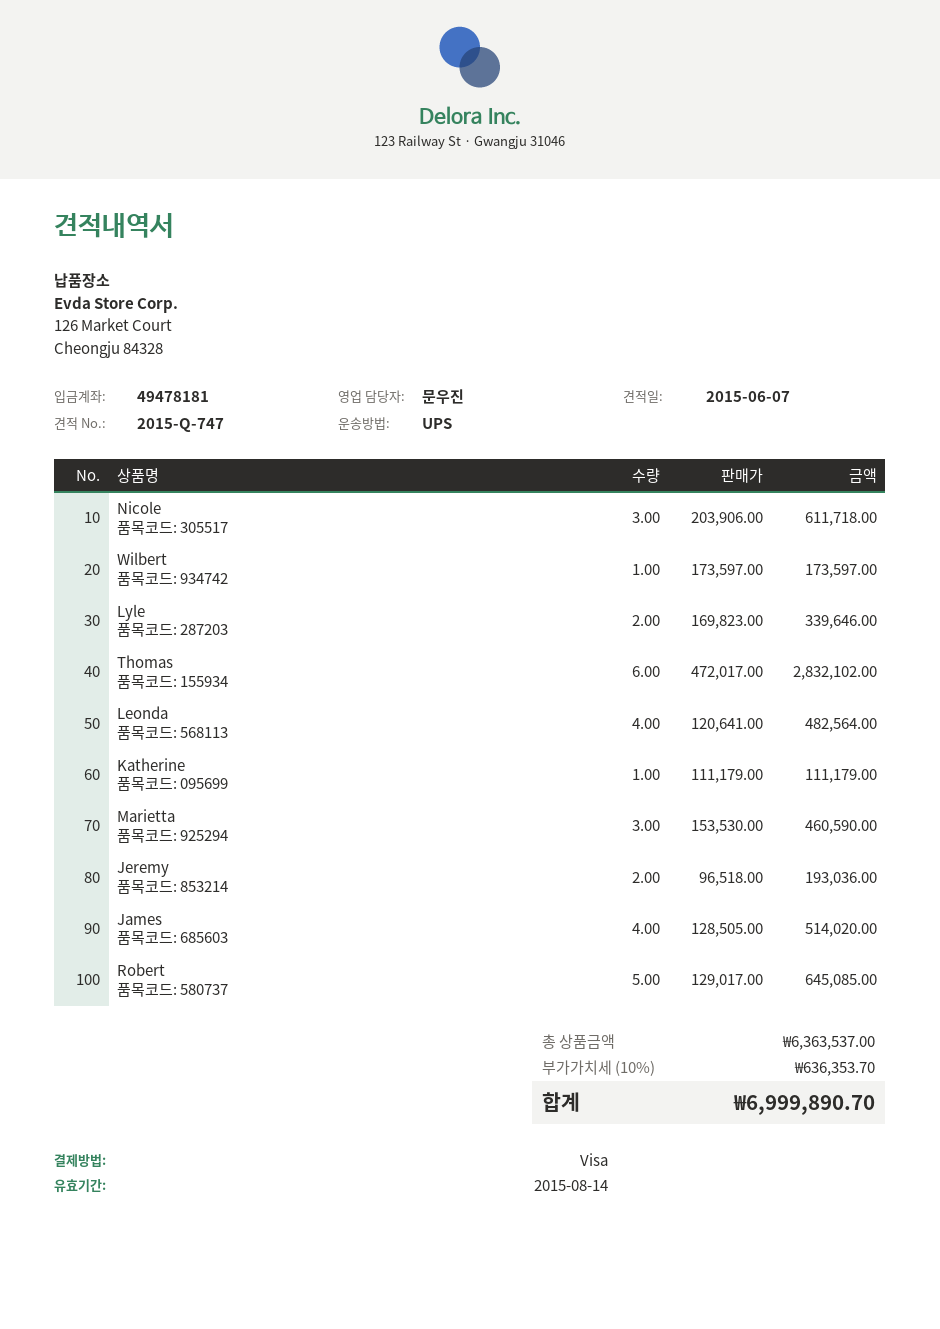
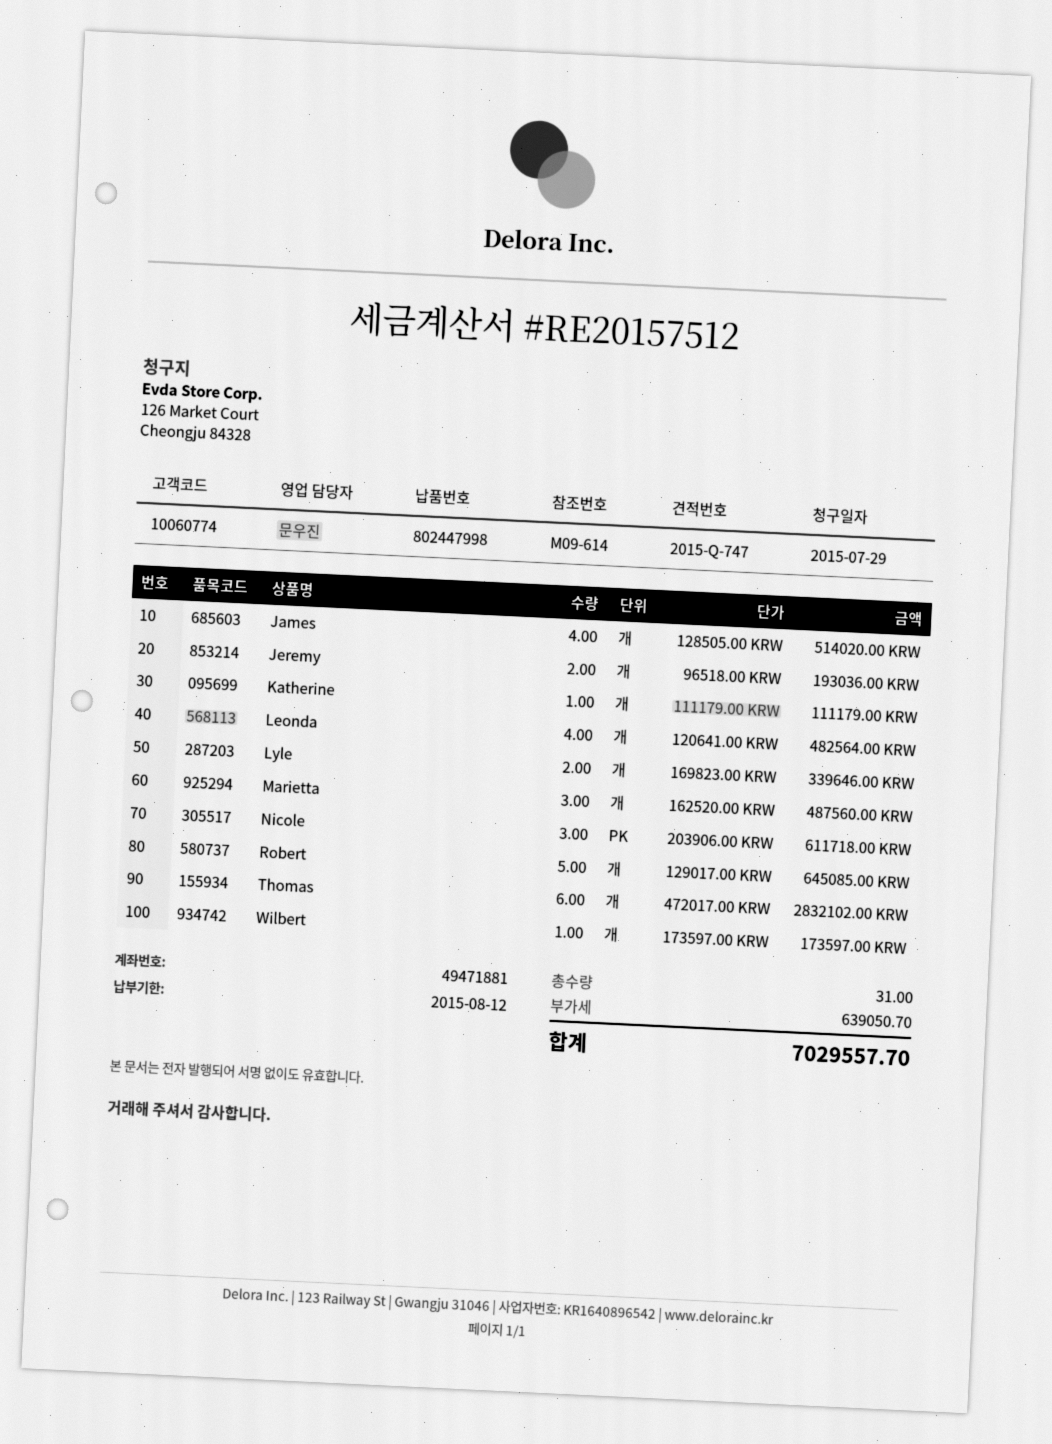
bank account: 49478181 -> 49471881
Marietta: 3 x 153530.00 = 460590.00 -> 3 x 162520.00 = 487560.00
tax: 636353.70 -> 639050.70
total: 6999890.70 -> 7029557.70

